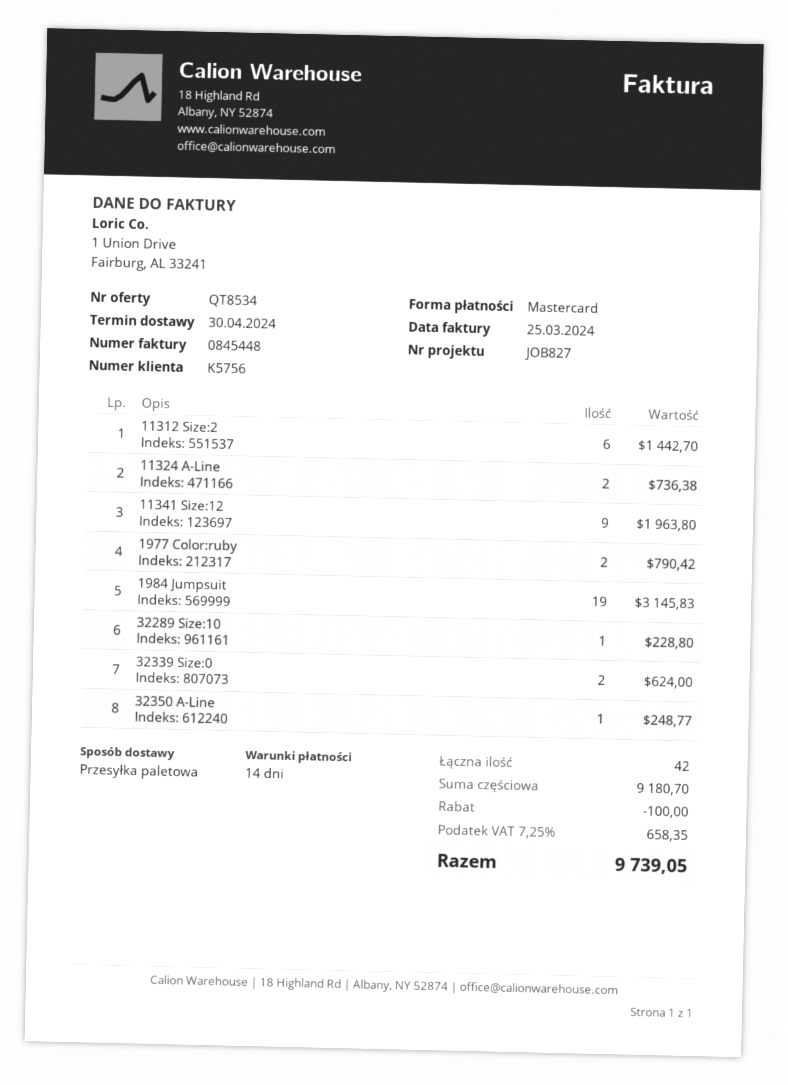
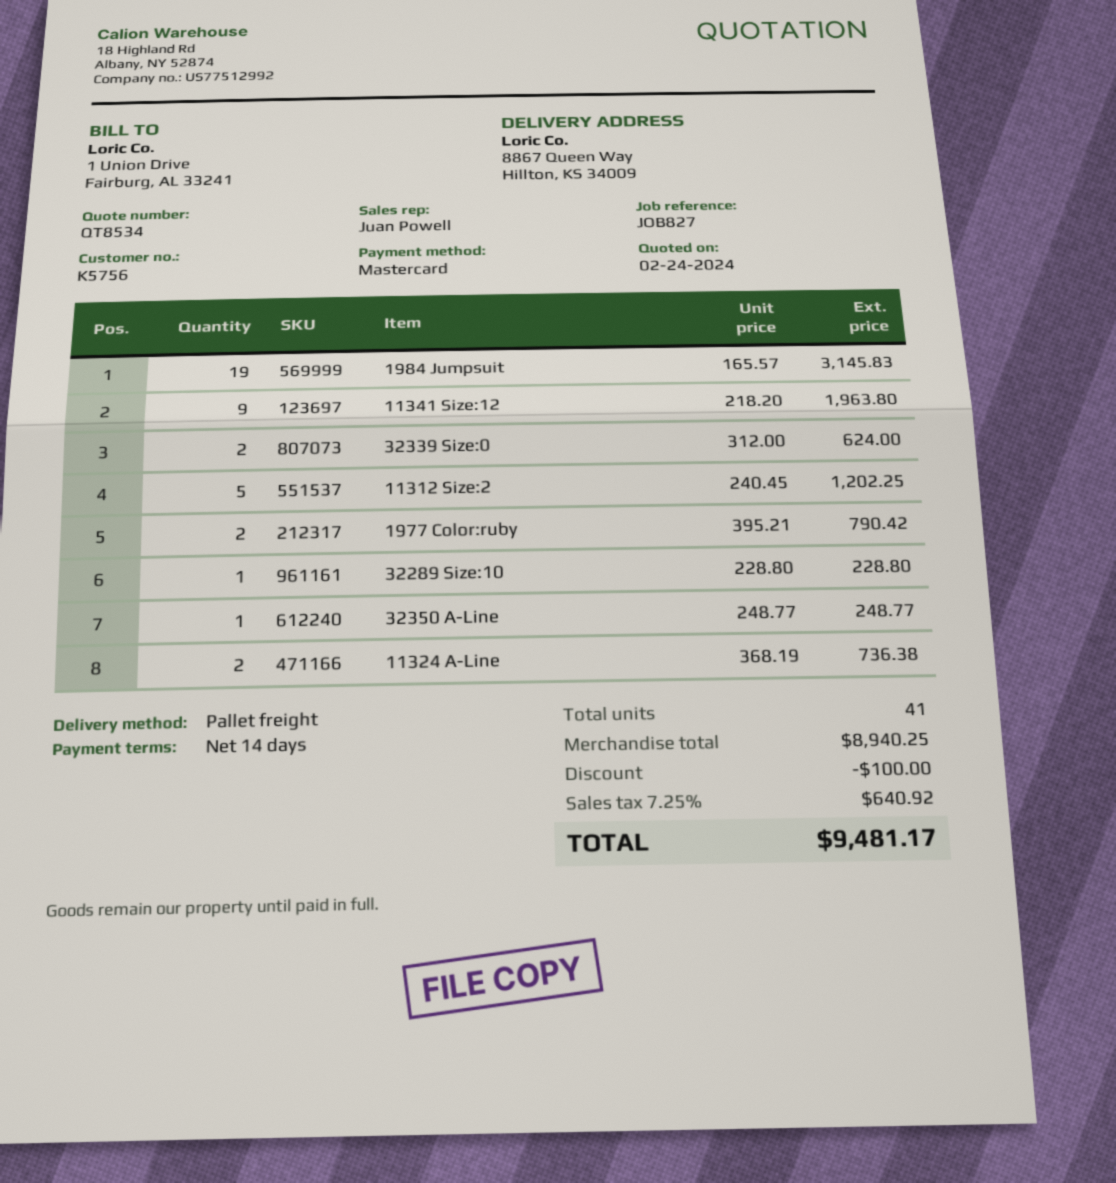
11312 Size:2: 6 for 1442.70 -> 5 for 1202.25
total quantity: 42 -> 41
subtotal: 9180.70 -> 8940.25
tax: 7.25% = 658.35 -> 7.25% = 640.92
total: 9739.05 -> 9481.17

